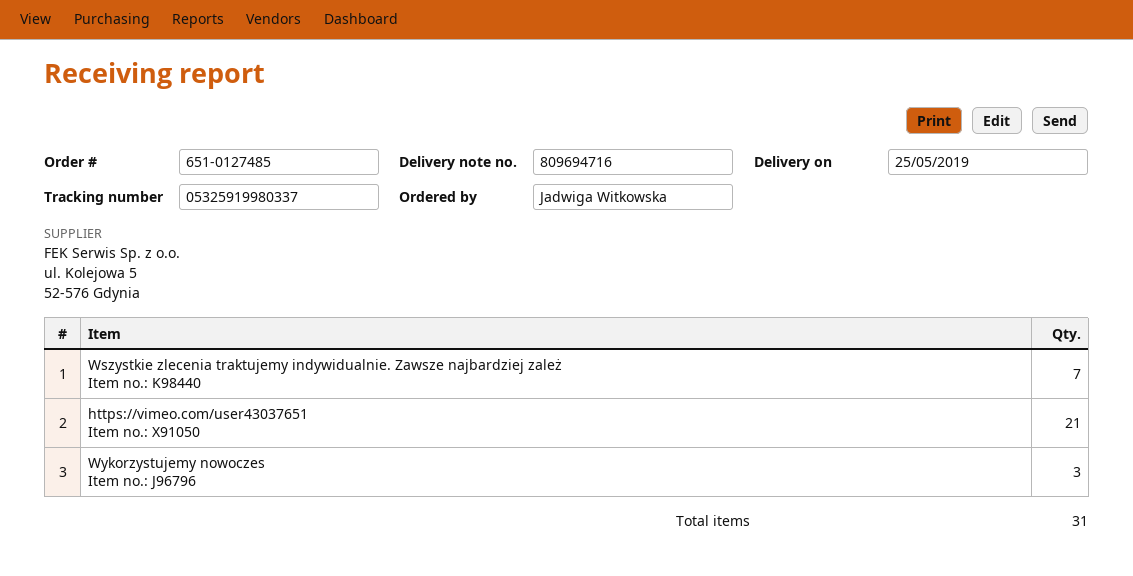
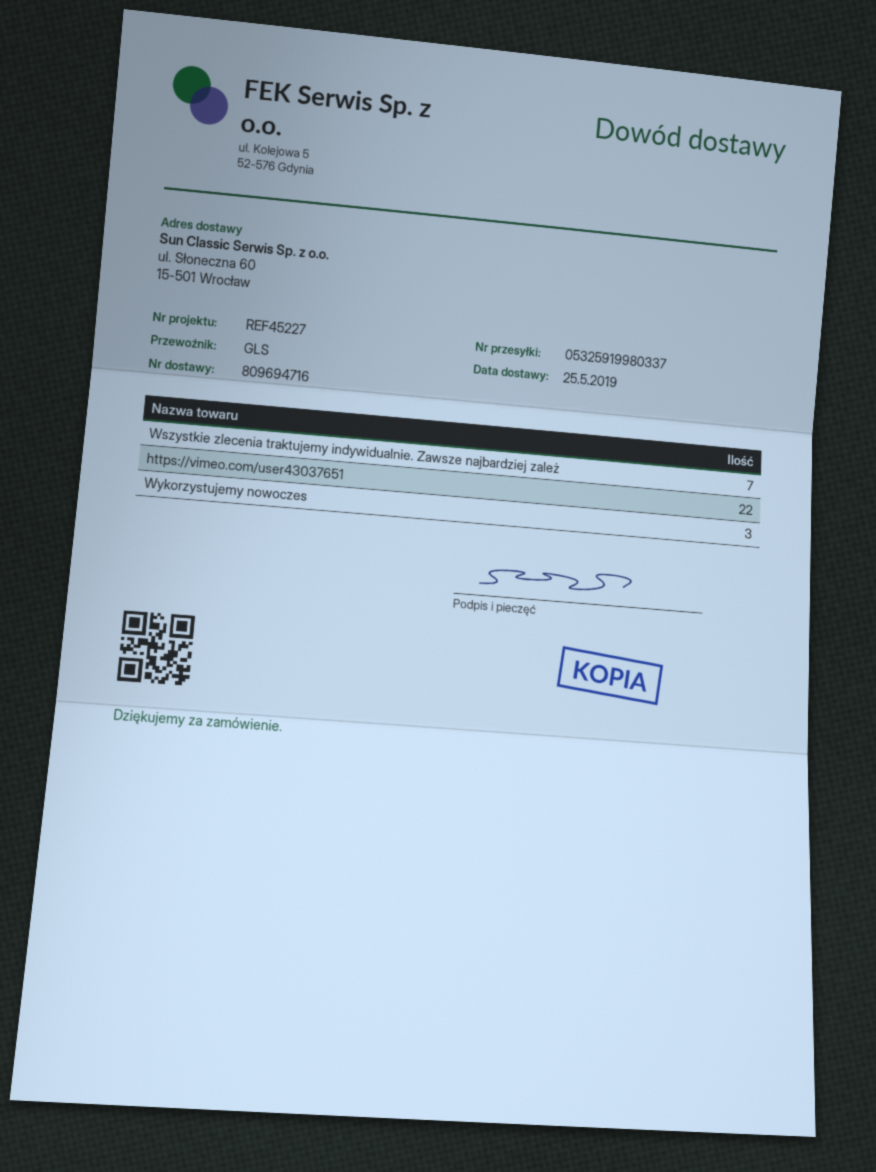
https://vimeo.com/user43037651: 21 -> 22

